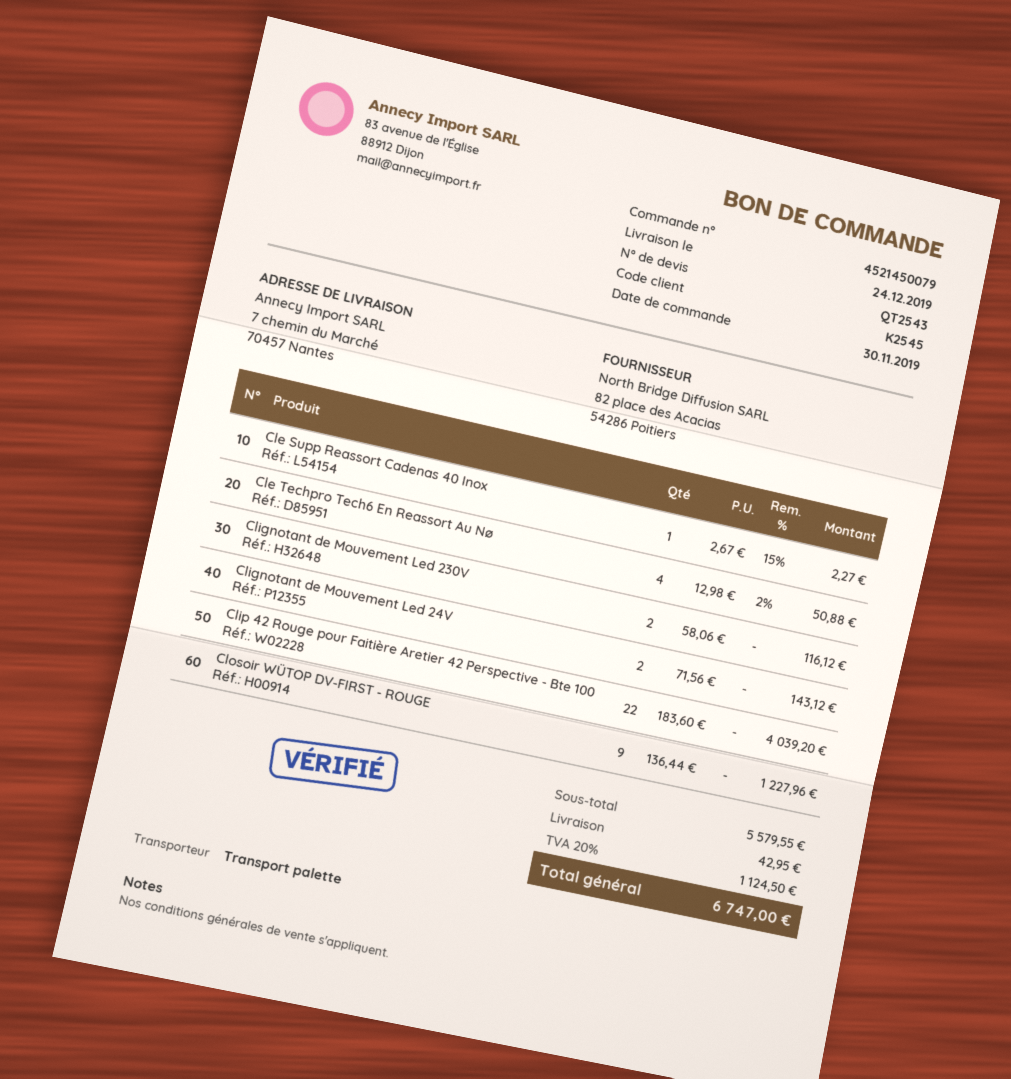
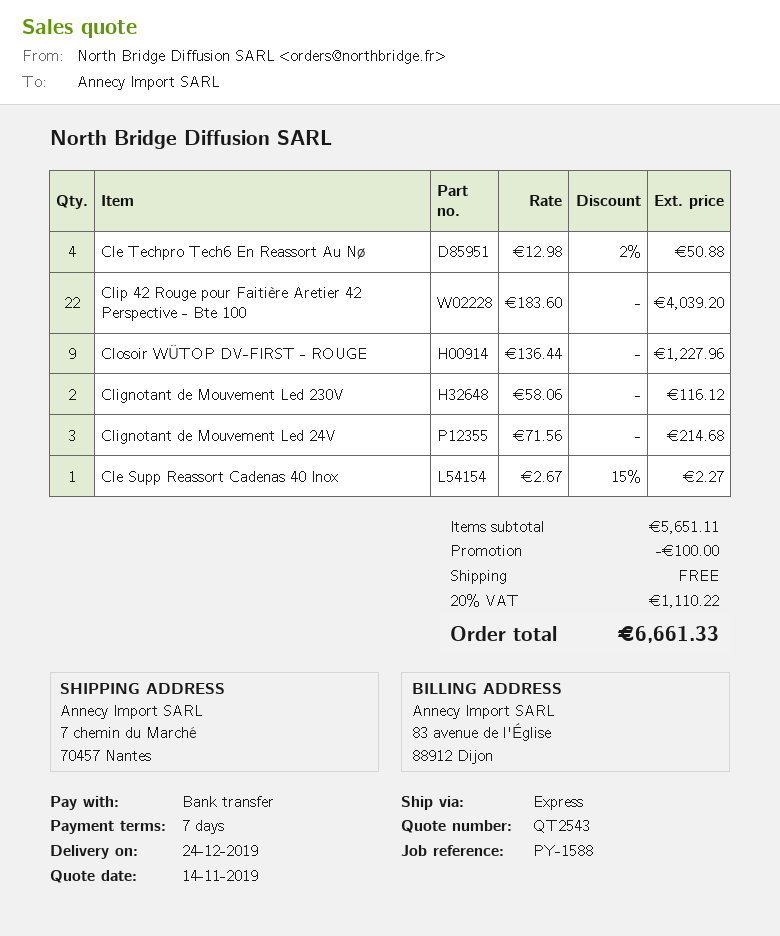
shipping method: pallet freight -> express
Clignotant de Mouvement Led 24V: 2 x 71.56 = 143.12 -> 3 x 71.56 = 214.68
subtotal: 5579.55 -> 5651.11
discount: none -> 100.00
shipping: 42.95 -> 0.00
tax: 20% = 1124.50 -> 20% = 1110.22
total: 6747.00 -> 6661.33

